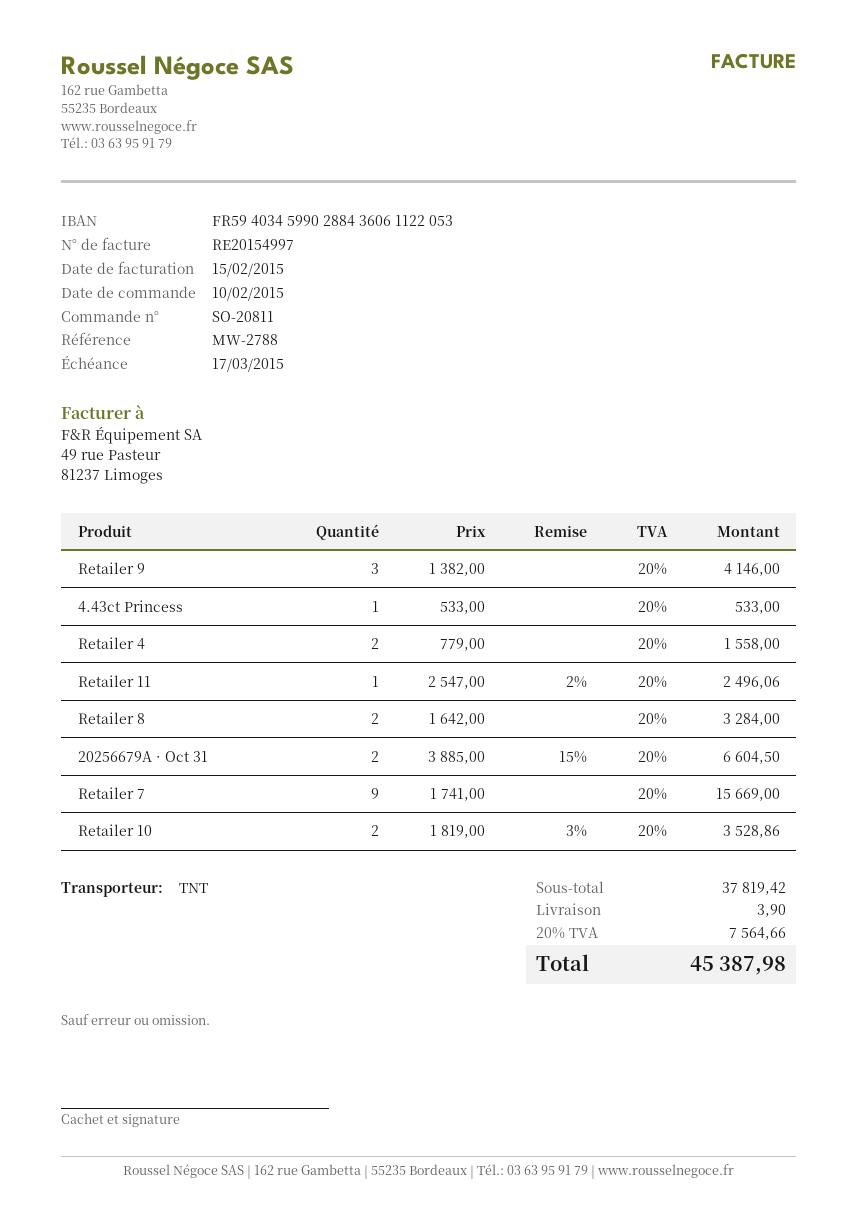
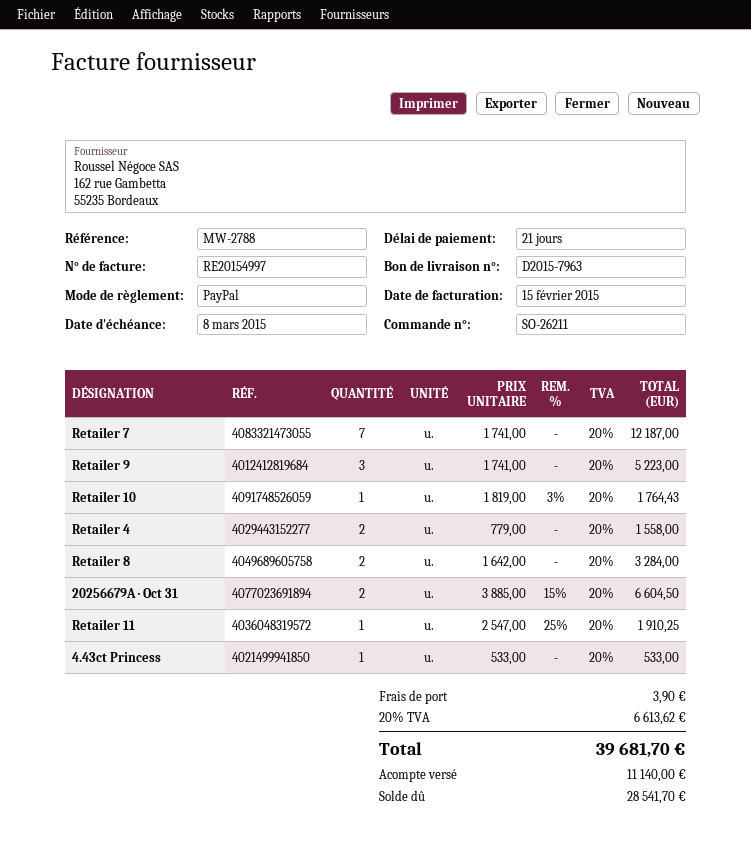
order number: SO-20811 -> SO-26211
due date: 2015-03-17 -> 2015-03-08
Retailer 9: 3 x 1382.00 = 4146.00 -> 3 x 1741.00 = 5223.00
Retailer 11: 1 x 2547.00 - 2% = 2496.06 -> 1 x 2547.00 - 25% = 1910.25
Retailer 7: 9 x 1741.00 = 15669.00 -> 7 x 1741.00 = 12187.00
Retailer 10: 2 x 1819.00 - 3% = 3528.86 -> 1 x 1819.00 - 3% = 1764.43
tax: 20% = 7564.66 -> 20% = 6613.62
total: 45387.98 -> 39681.70

